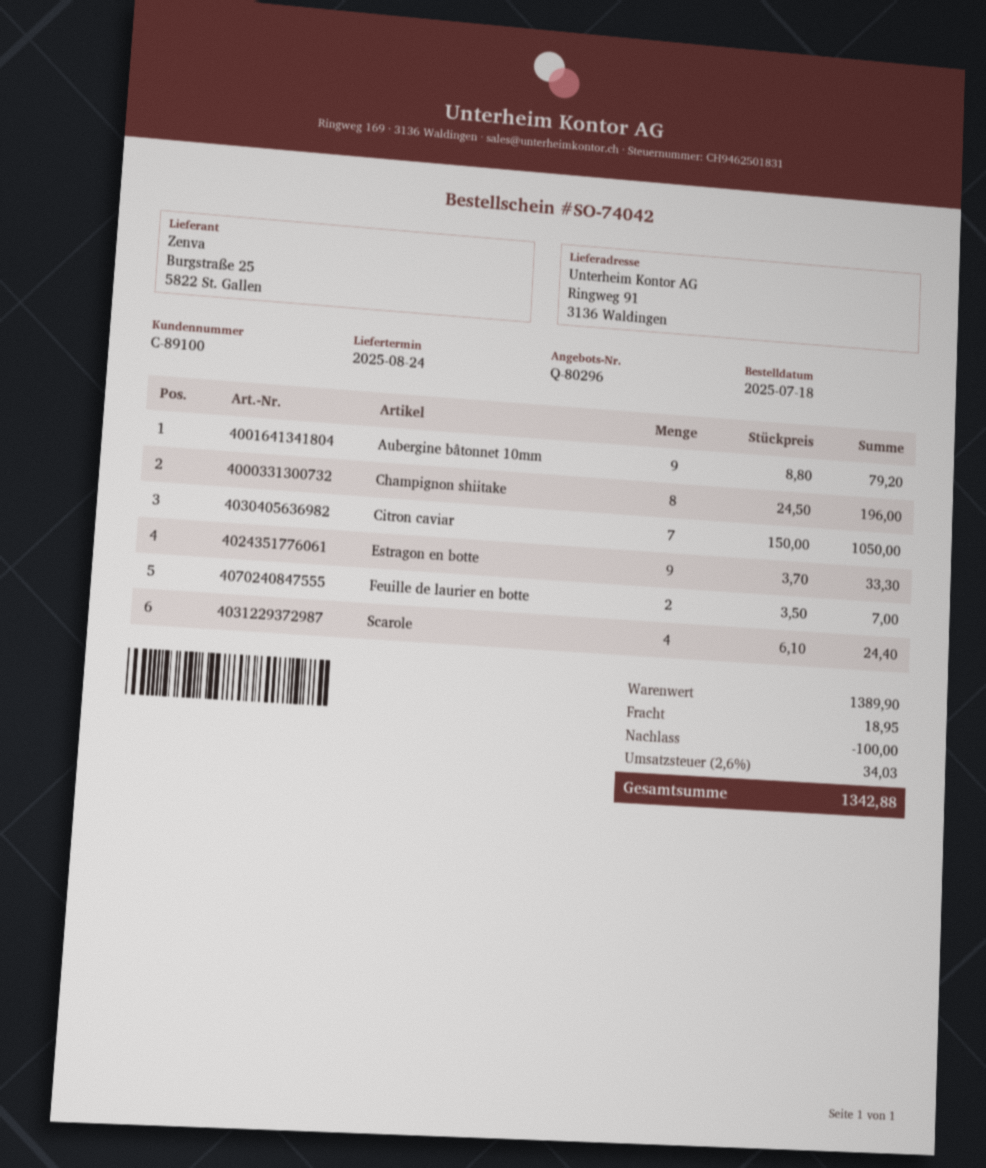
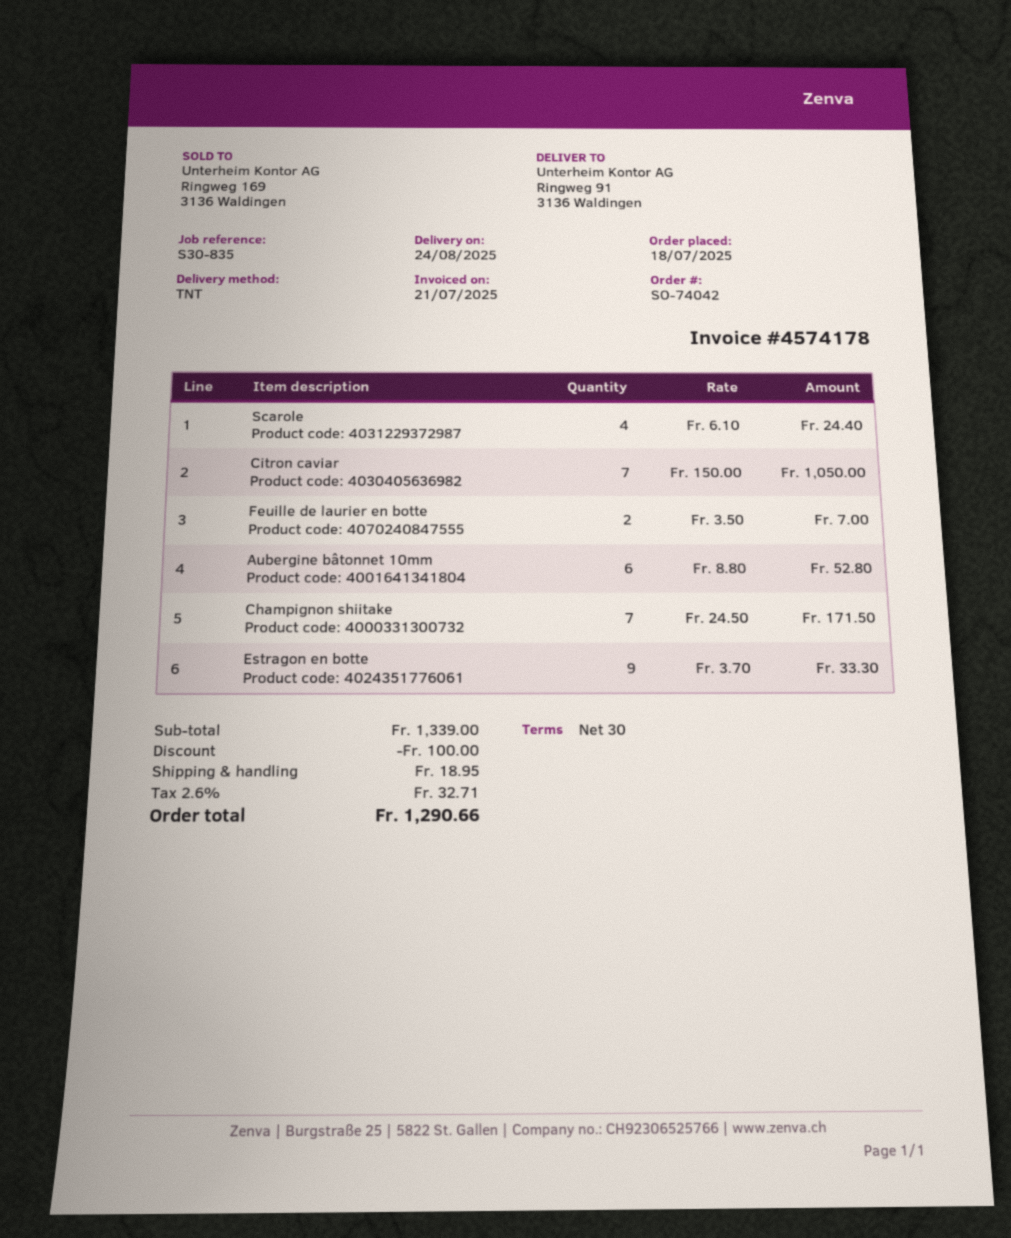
Aubergine bâtonnet 10mm: 9 x 8.80 = 79.20 -> 6 x 8.80 = 52.80
Champignon shiitake: 8 x 24.50 = 196.00 -> 7 x 24.50 = 171.50
subtotal: 1389.90 -> 1339.00
tax: 2.6% = 34.03 -> 2.6% = 32.71
total: 1342.88 -> 1290.66

